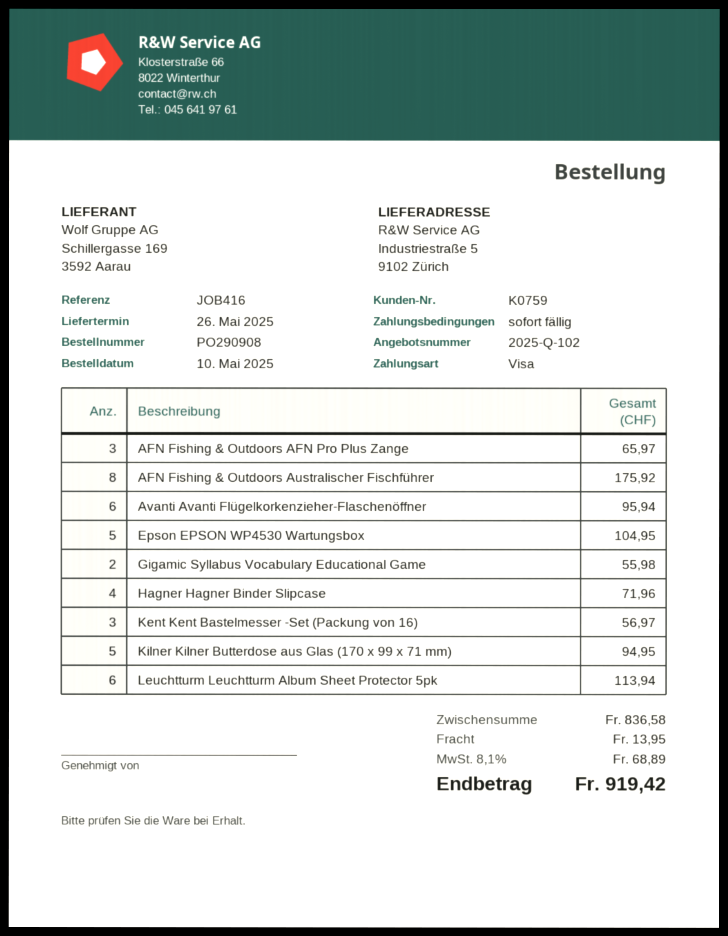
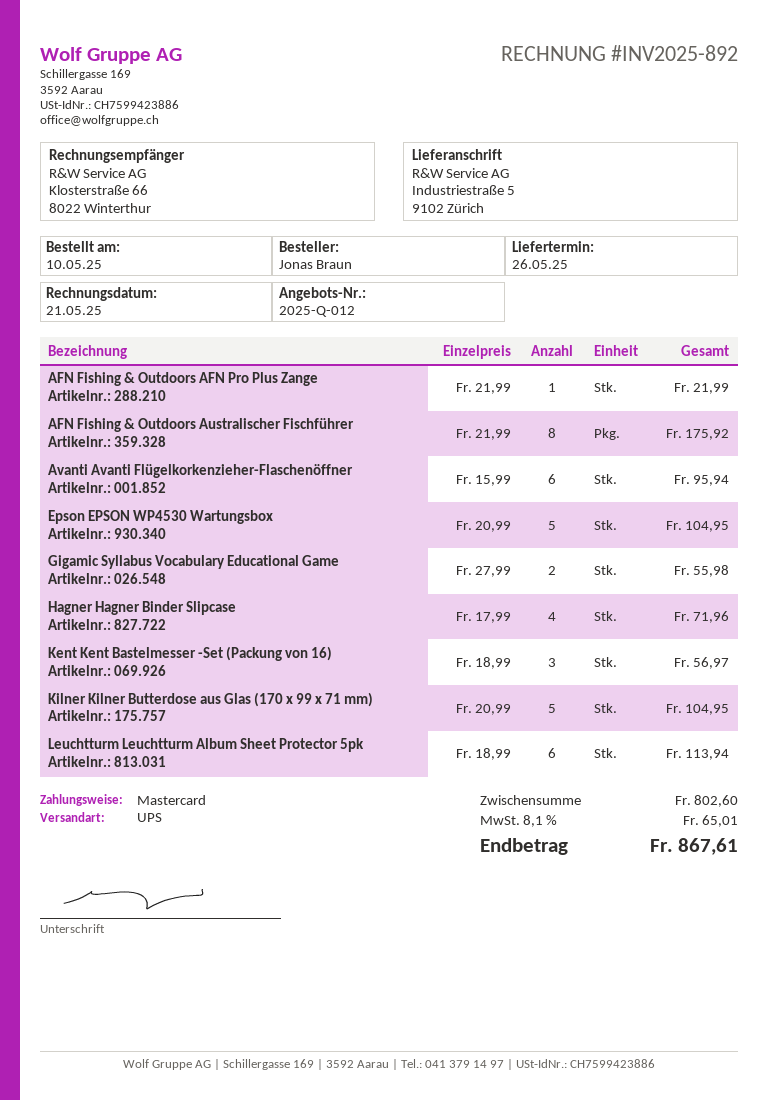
quote number: 2025-Q-102 -> 2025-Q-012
payment method: Visa -> Mastercard
AFN Fishing & Outdoors AFN Pro Plus Zange: 3 for 65.97 -> 1 for 21.99
Kilner Kilner Butterdose aus Glas (170 x 99 x 71 mm): 5 for 94.95 -> 5 for 104.95
subtotal: 836.58 -> 802.60
shipping: 13.95 -> none
tax: 8.1% = 68.89 -> 8.1% = 65.01
total: 919.42 -> 867.61

